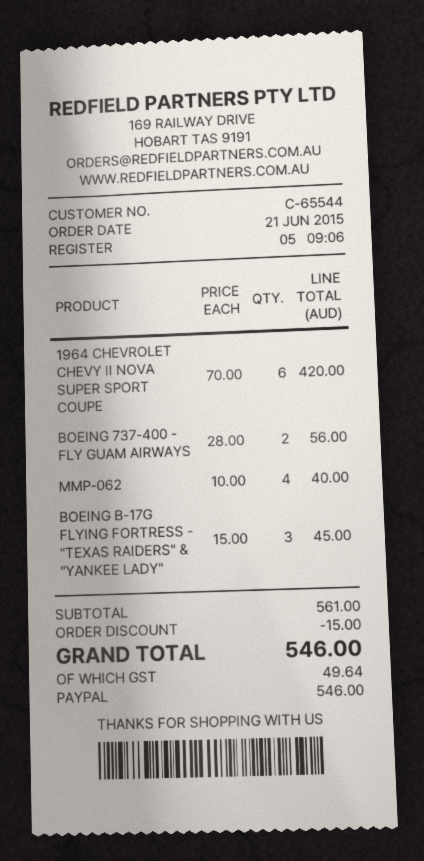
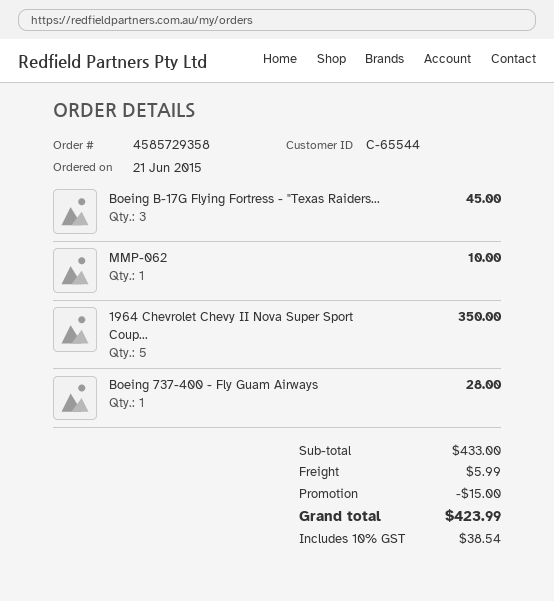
1964 CHEVROLET CHEVY II NOVA SUPER SPORT COUPE: 6 for 420.00 -> 5 for 350.00
BOEING 737-400 - FLY GUAM AIRWAYS: 2 for 56.00 -> 1 for 28.00
MMP-062: 4 for 40.00 -> 1 for 10.00
subtotal: 561.00 -> 433.00
shipping: none -> 5.99
tax: 49.64 -> 38.54
total: 546.00 -> 423.99

